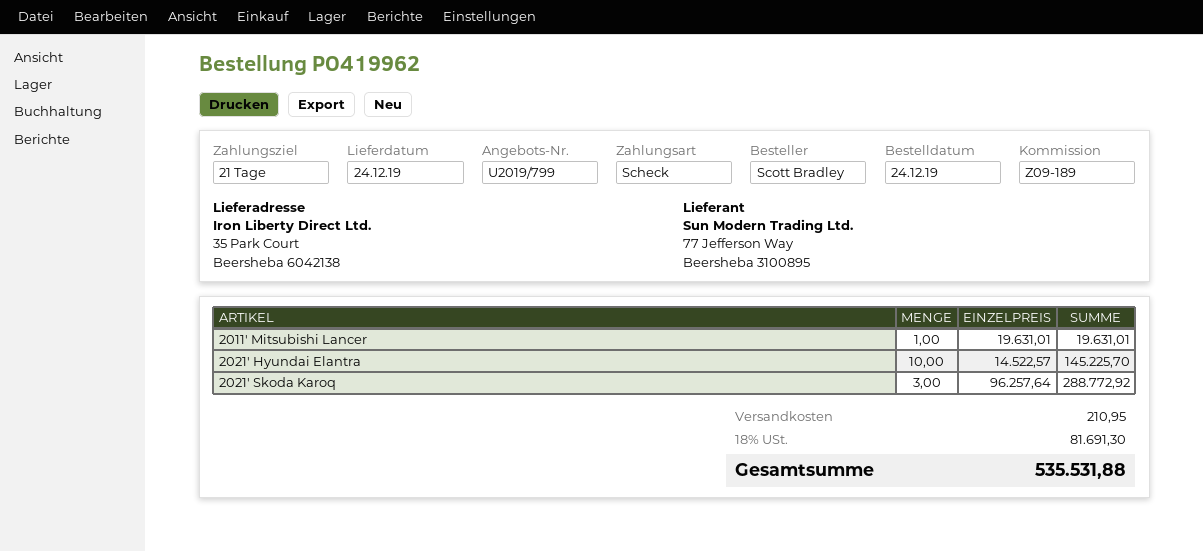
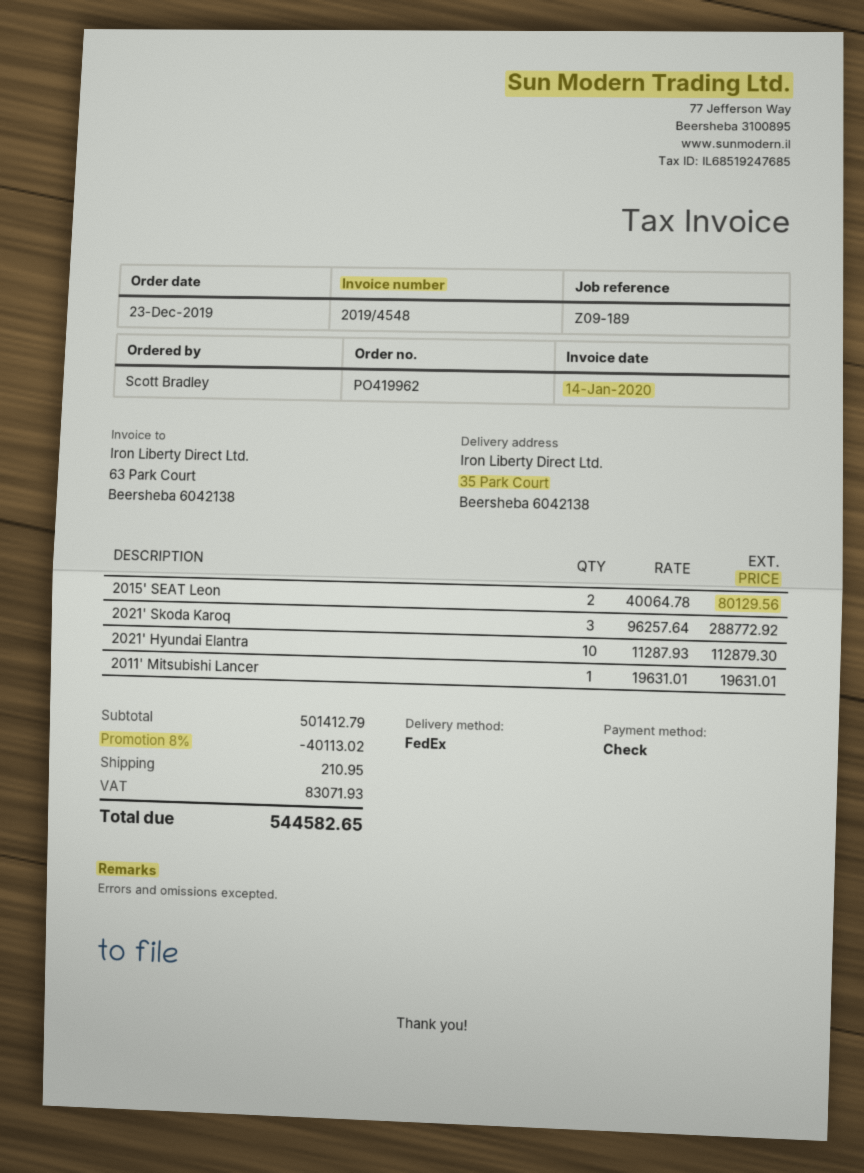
order date: 2019-12-24 -> 2019-12-23
2021' Hyundai Elantra: 10 x 14522.57 = 145225.70 -> 10 x 11287.93 = 112879.30
2015' SEAT Leon: none -> 2 x 40064.78 = 80129.56
discount: none -> 8% = 40113.02
tax: 81691.30 -> 83071.93
total: 535531.88 -> 544582.65

